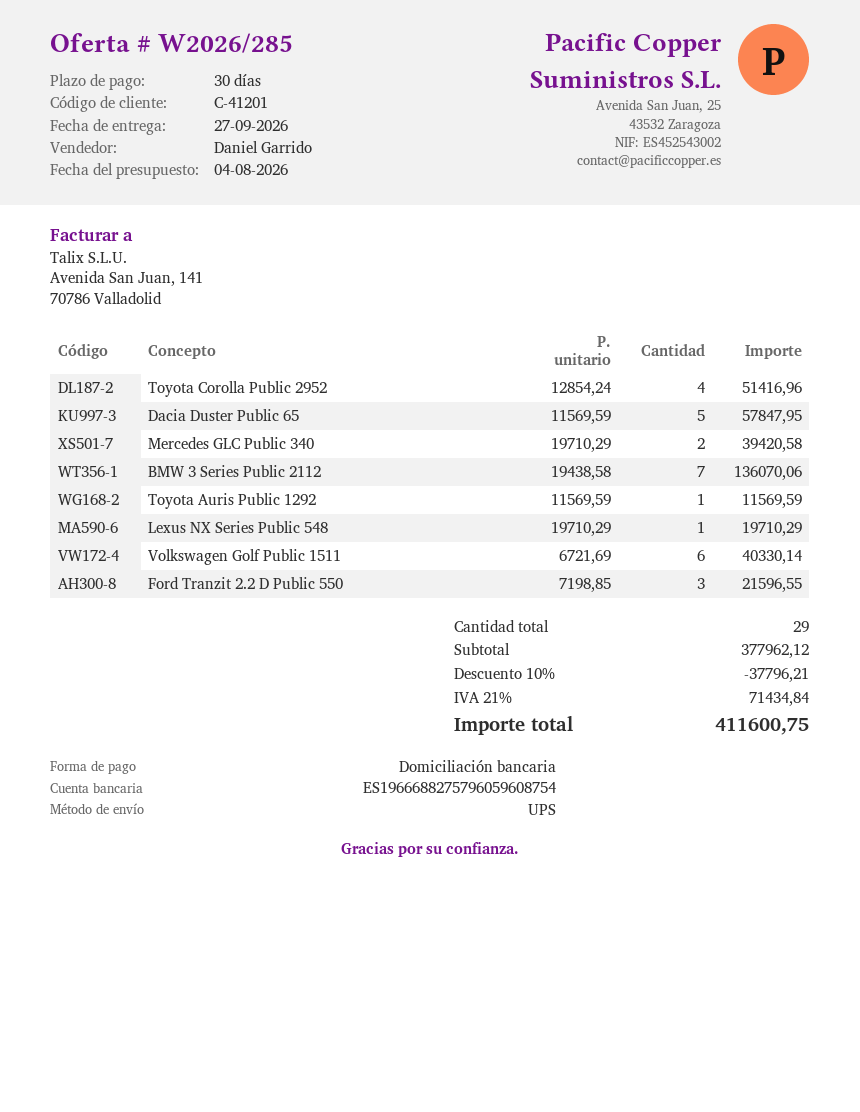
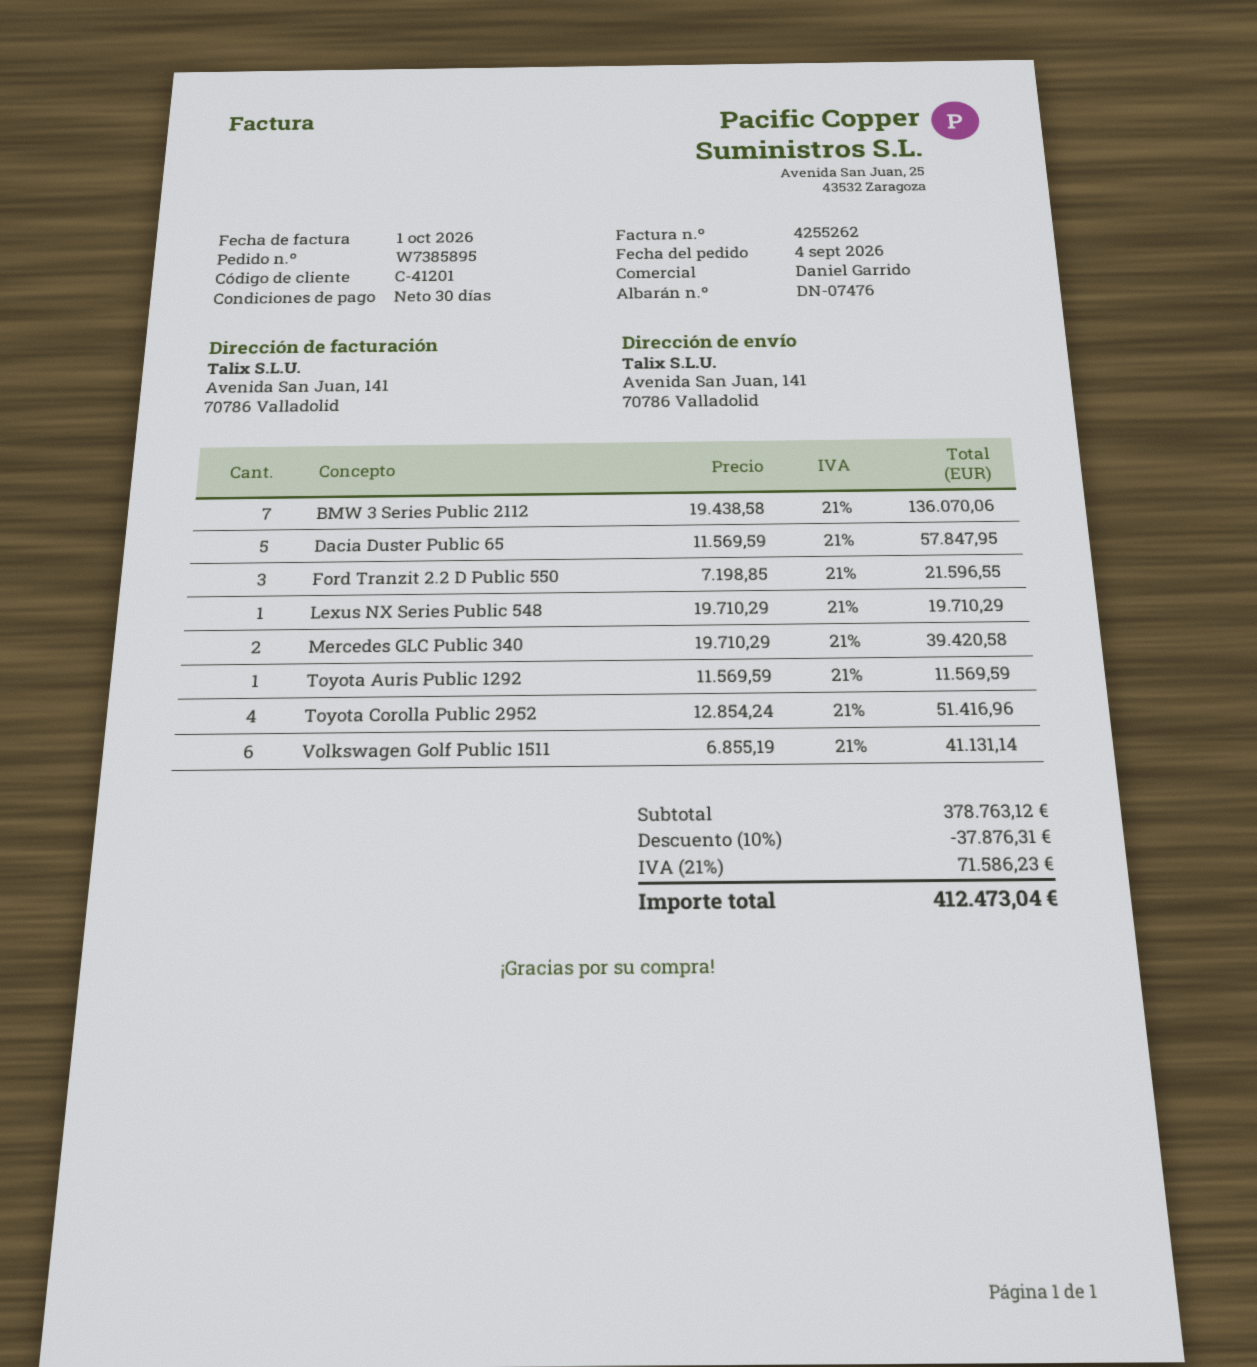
Volkswagen Golf Public 1511: 6 x 6721.69 = 40330.14 -> 6 x 6855.19 = 41131.14
subtotal: 377962.12 -> 378763.12
discount: 10% = 37796.21 -> 10% = 37876.31
tax: 21% = 71434.84 -> 21% = 71586.23
total: 411600.75 -> 412473.04

